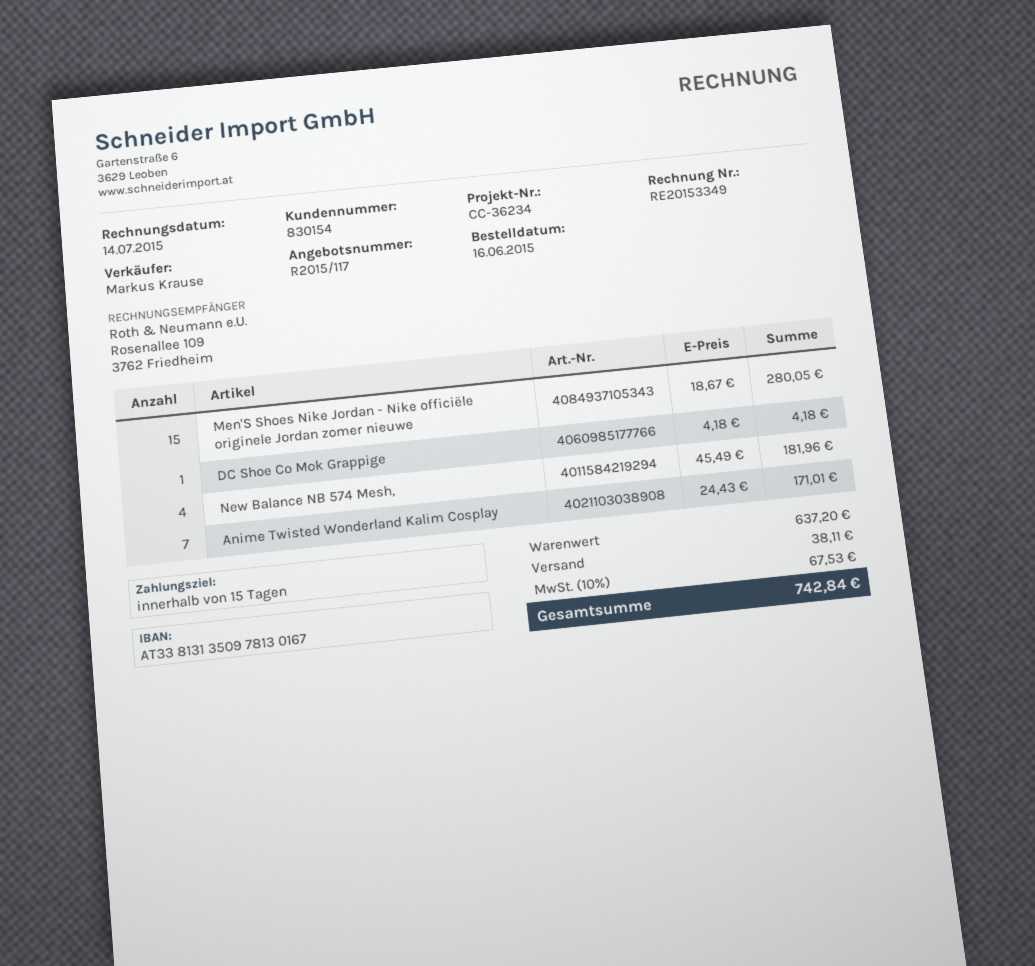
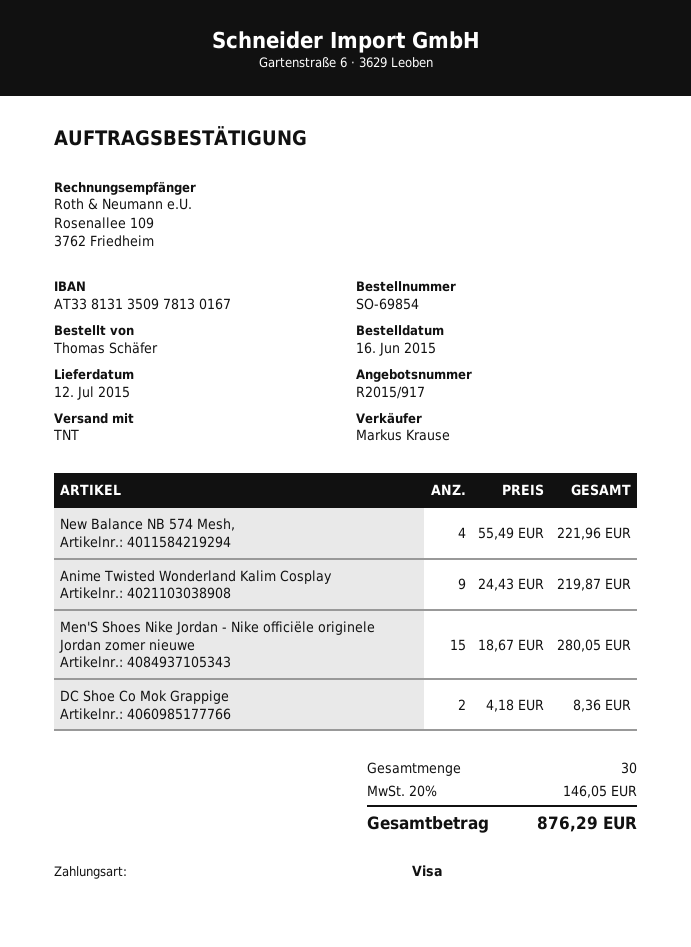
quote number: R2015/117 -> R2015/917
DC Shoe Co Mok Grappige: 1 x 4.18 = 4.18 -> 2 x 4.18 = 8.36
New Balance NB 574 Mesh,: 4 x 45.49 = 181.96 -> 4 x 55.49 = 221.96
Anime Twisted Wonderland Kalim Cosplay: 7 x 24.43 = 171.01 -> 9 x 24.43 = 219.87
shipping: 38.11 -> none
tax: 10% = 67.53 -> 20% = 146.05
total: 742.84 -> 876.29

